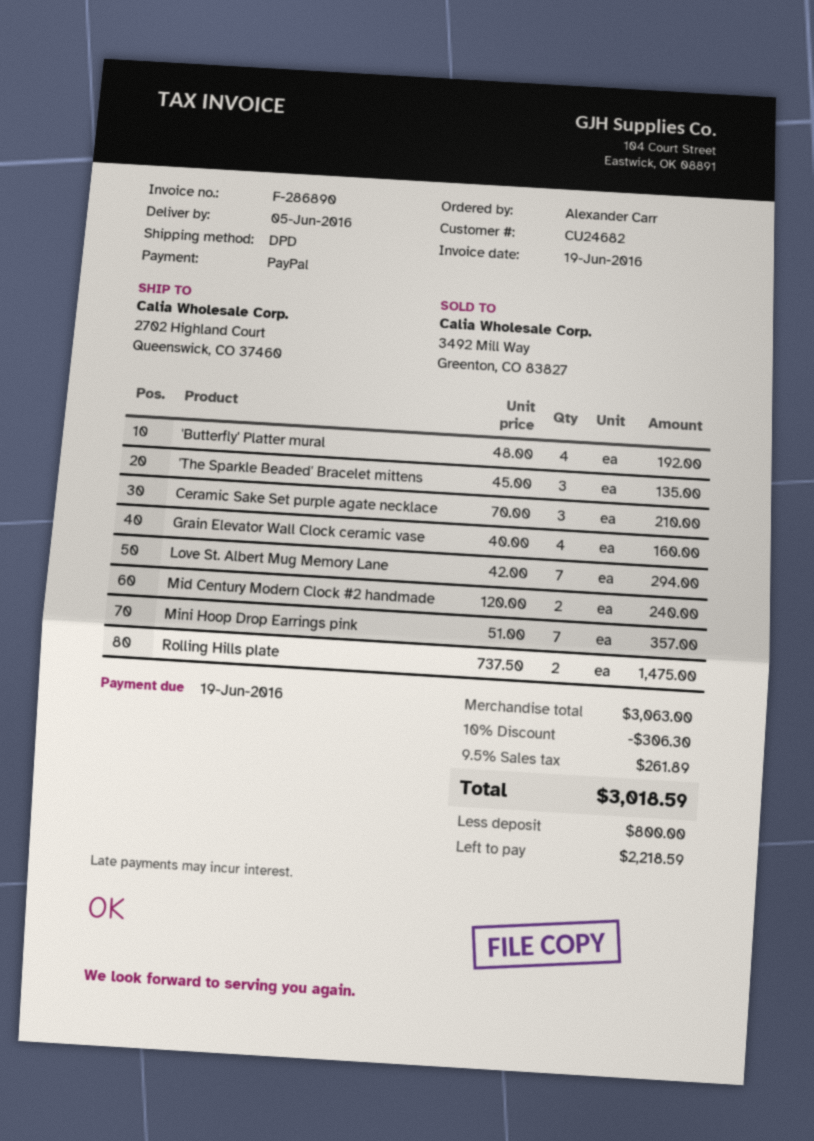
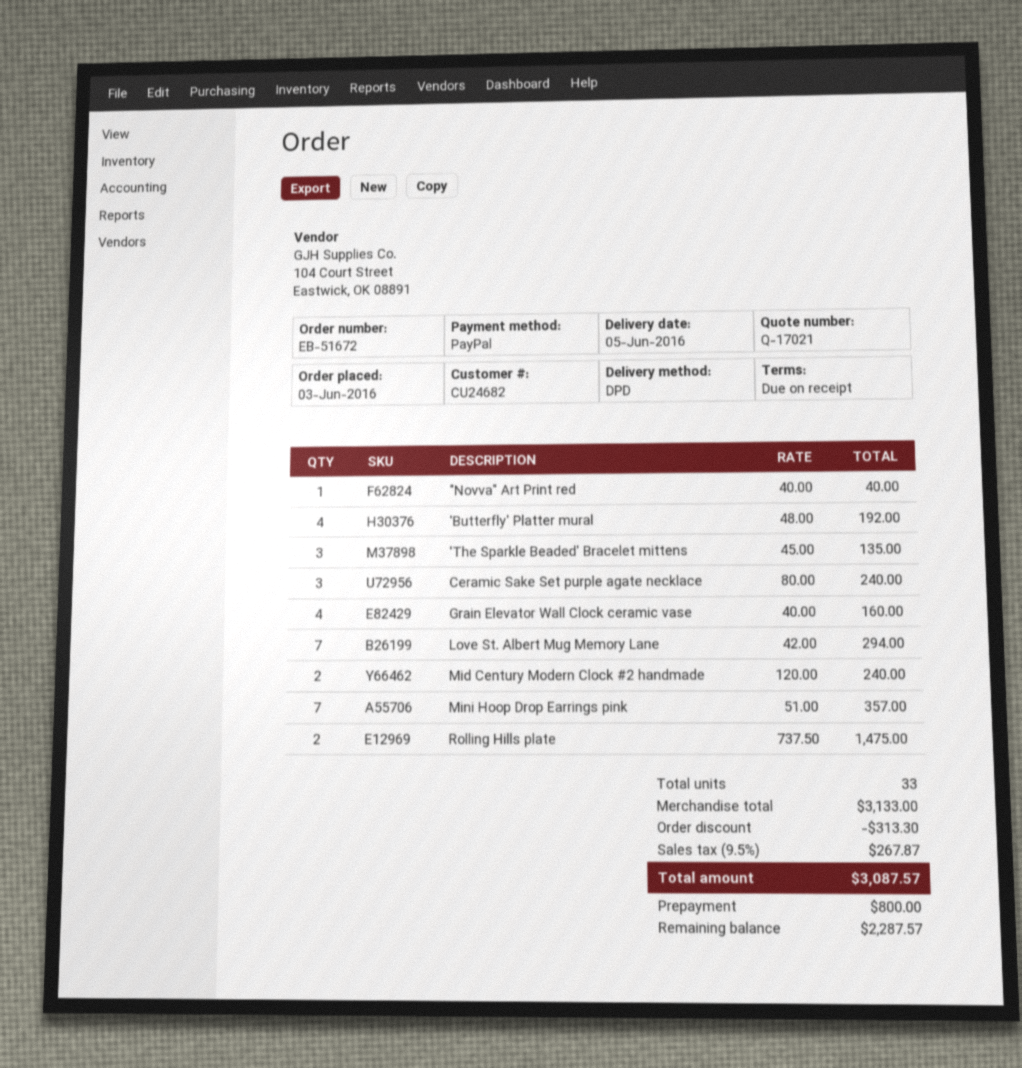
Ceramic Sake Set purple agate necklace: 3 x 70.00 = 210.00 -> 3 x 80.00 = 240.00
"Novva" Art Print red: none -> 1 x 40.00 = 40.00
subtotal: 3063.00 -> 3133.00
discount: 306.30 -> 313.30
tax: 9.5% = 261.89 -> 9.5% = 267.87
total: 3018.59 -> 3087.57
balance: 2218.59 -> 2287.57

